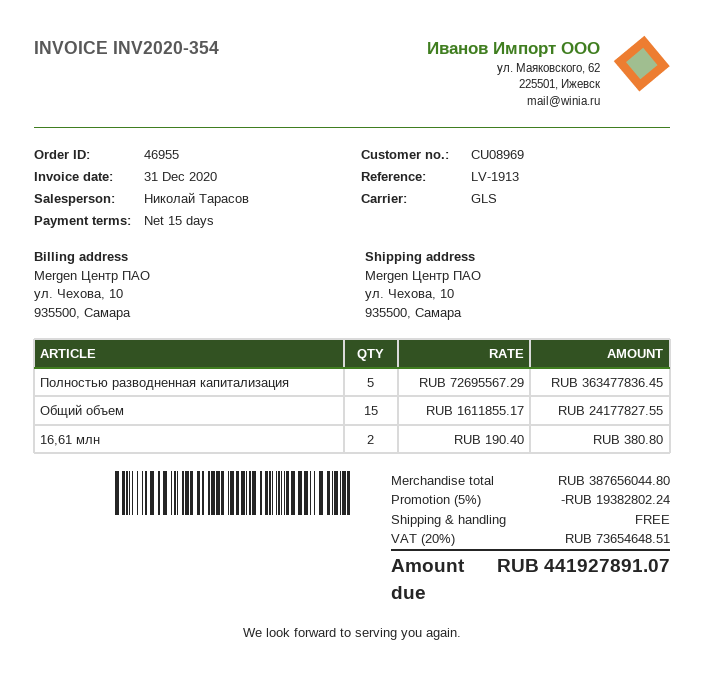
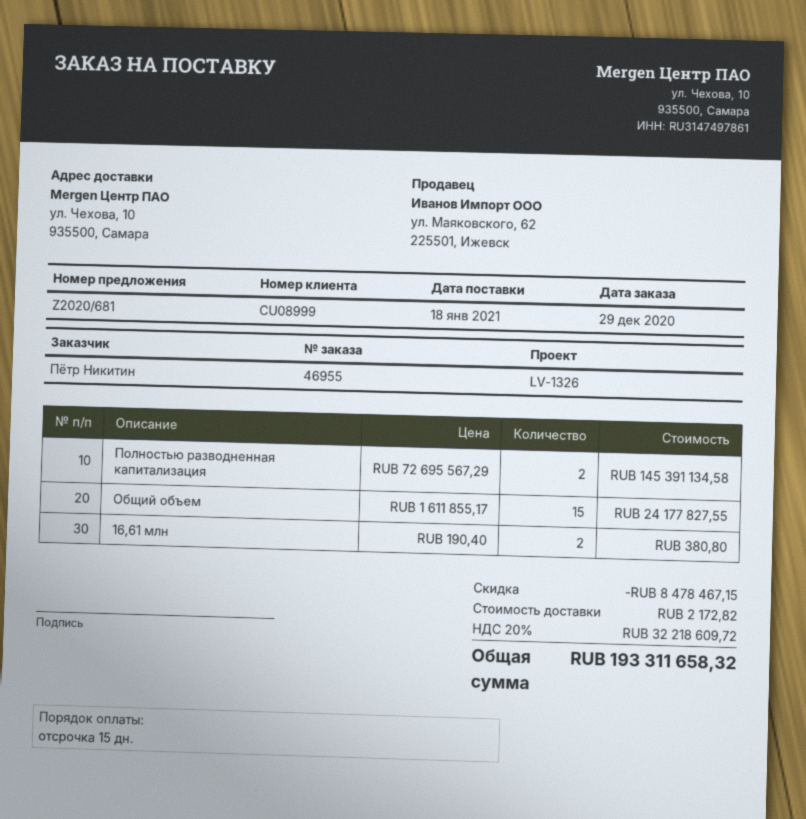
customer number: CU08969 -> CU08999
reference: LV-1913 -> LV-1326
Полностью разводненная капитализация: 5 x 72695567.29 = 363477836.45 -> 2 x 72695567.29 = 145391134.58
discount: 19382802.24 -> 8478467.15
shipping: 0.00 -> 2172.82
tax: 20% = 73654648.51 -> 20% = 32218609.72
total: 441927891.07 -> 193311658.32

